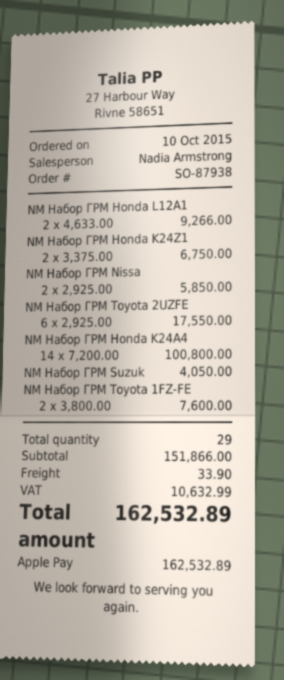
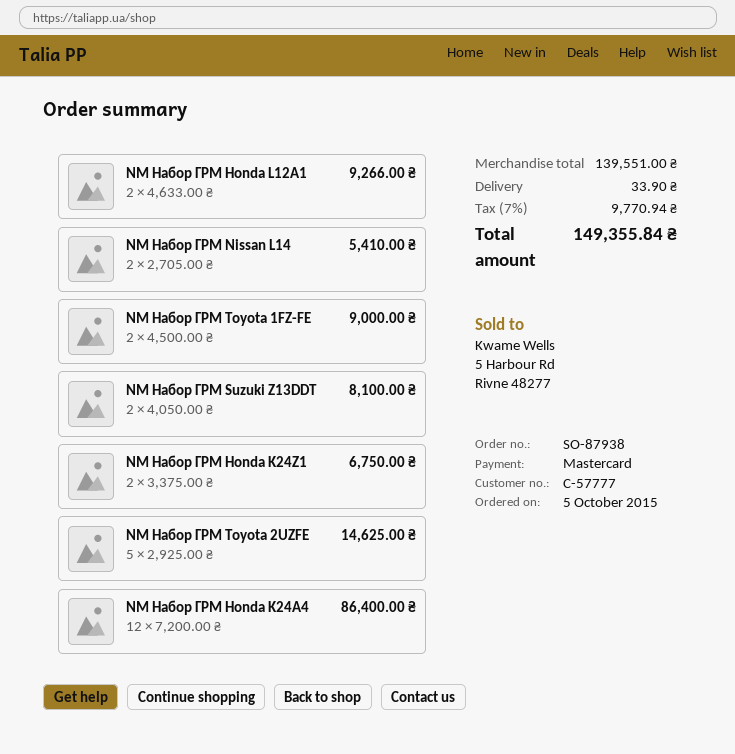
order date: 2015-10-10 -> 2015-10-05
payment method: Apple Pay -> Mastercard
NM Набор ГРМ Nissa: 2 x 2925.00 = 5850.00 -> 2 x 2705.00 = 5410.00
NM Набор ГРМ Toyota 2UZFE: 6 x 2925.00 = 17550.00 -> 5 x 2925.00 = 14625.00
NM Набор ГРМ Honda K24A4: 14 x 7200.00 = 100800.00 -> 12 x 7200.00 = 86400.00
NM Набор ГРМ Suzuk: 1 x 4050.00 = 4050.00 -> 2 x 4050.00 = 8100.00
NM Набор ГРМ Toyota 1FZ-FE: 2 x 3800.00 = 7600.00 -> 2 x 4500.00 = 9000.00
subtotal: 151866.00 -> 139551.00
tax: 10632.99 -> 9770.94
total: 162532.89 -> 149355.84

